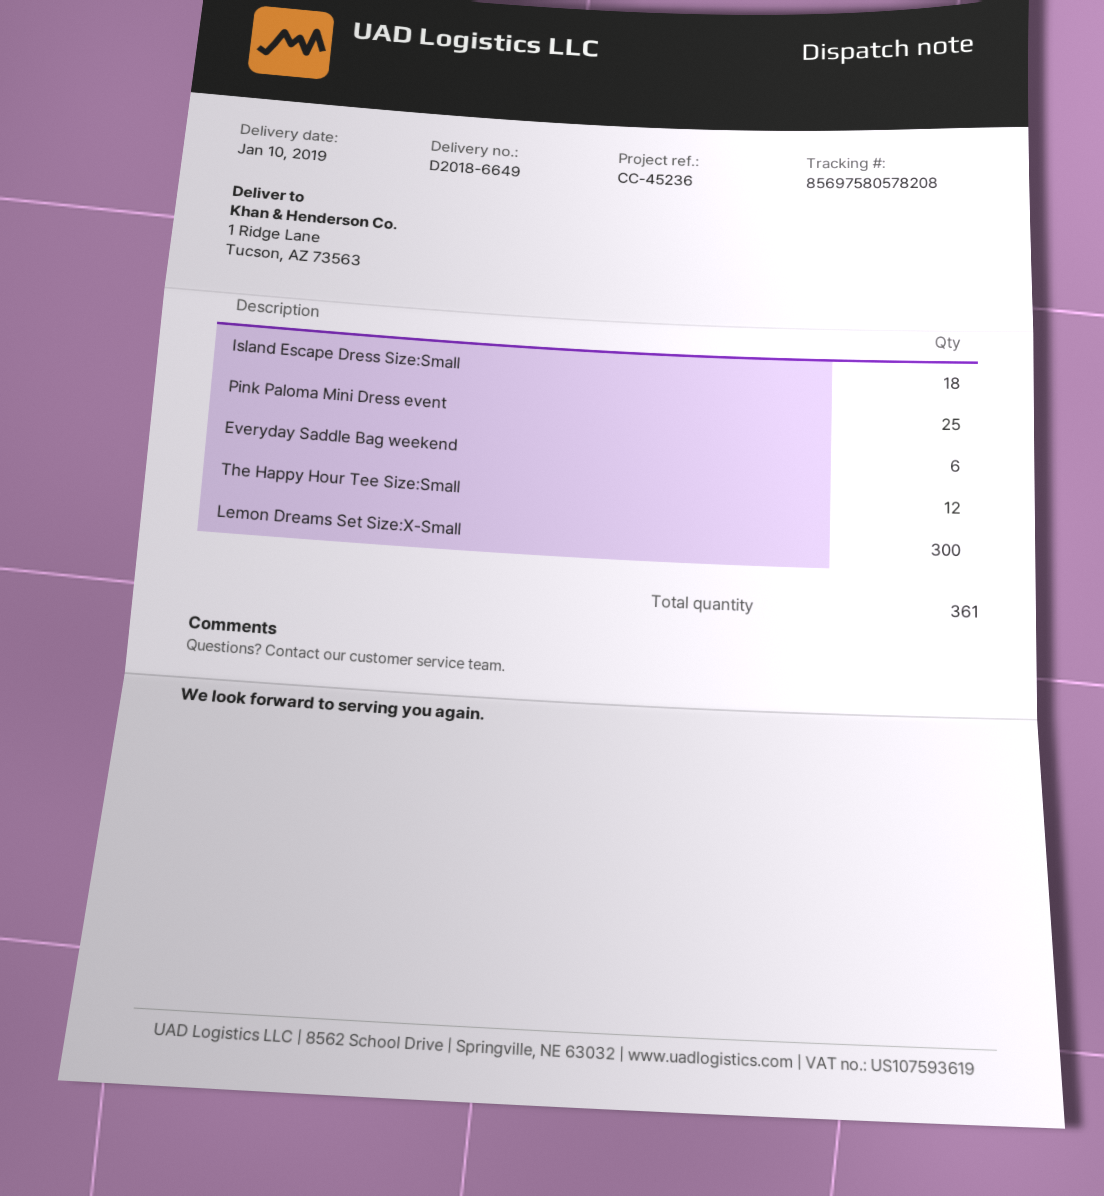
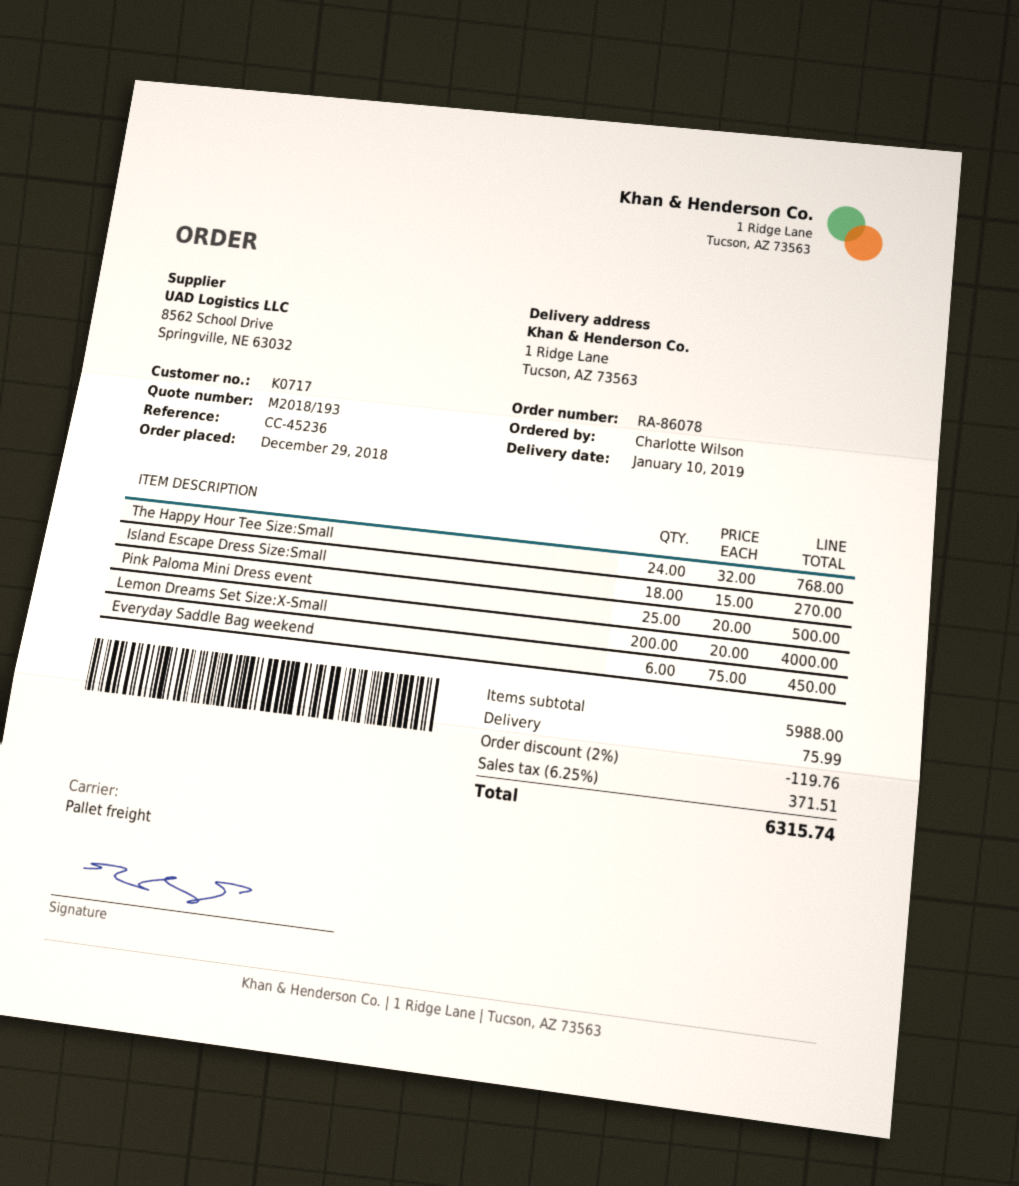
The Happy Hour Tee Size:Small: 12 -> 24
Lemon Dreams Set Size:X-Small: 300 -> 200

